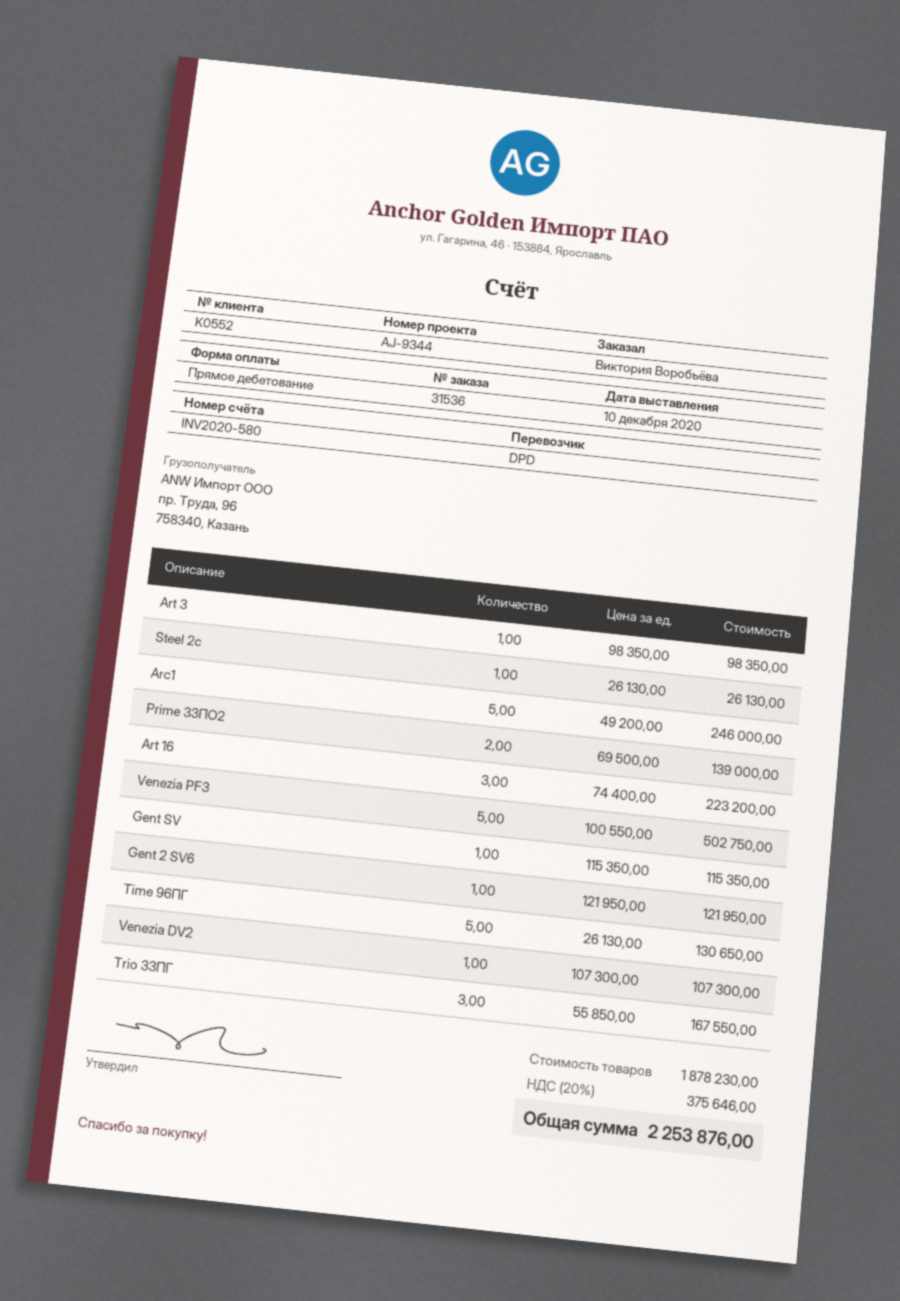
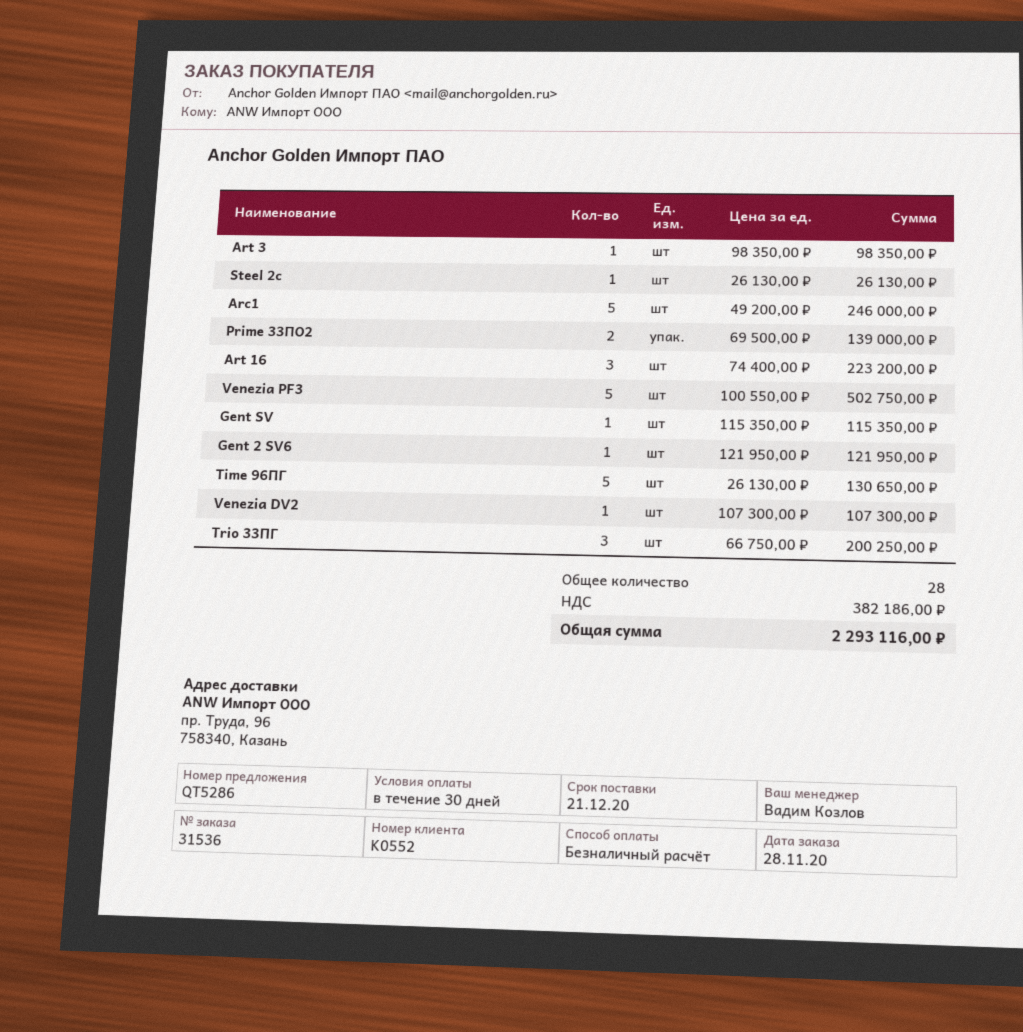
payment method: direct debit -> bank transfer
Trio 33ПГ: 3 x 55850.00 = 167550.00 -> 3 x 66750.00 = 200250.00
tax: 375646.00 -> 382186.00
total: 2253876.00 -> 2293116.00

